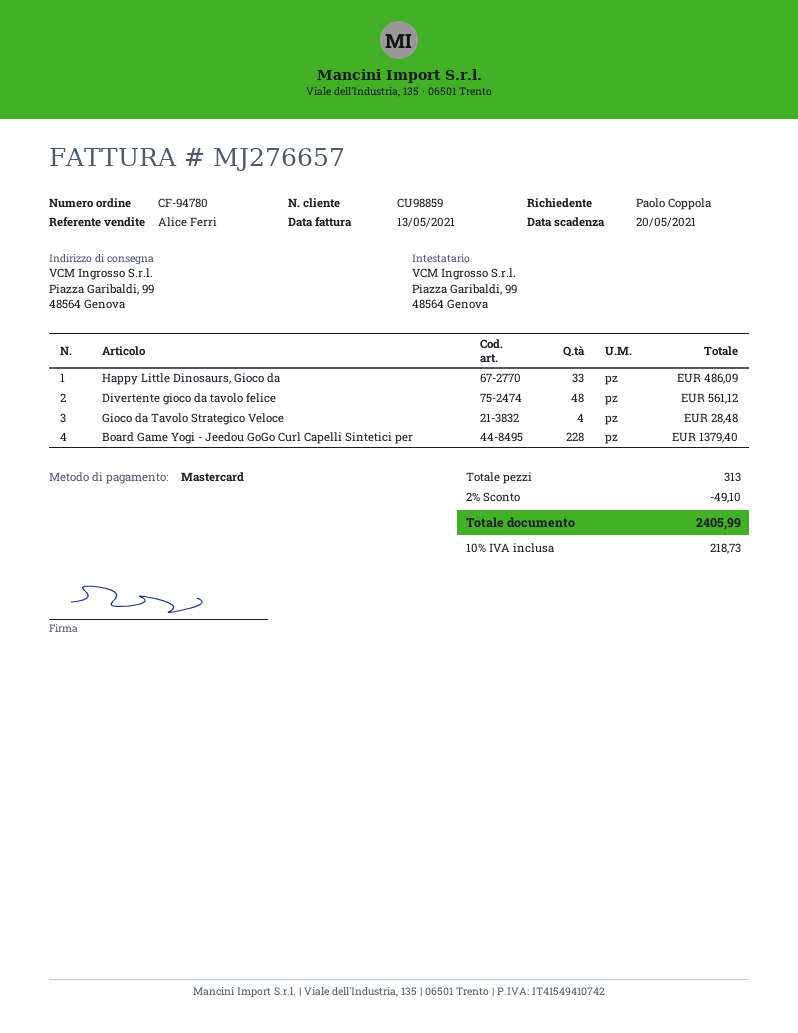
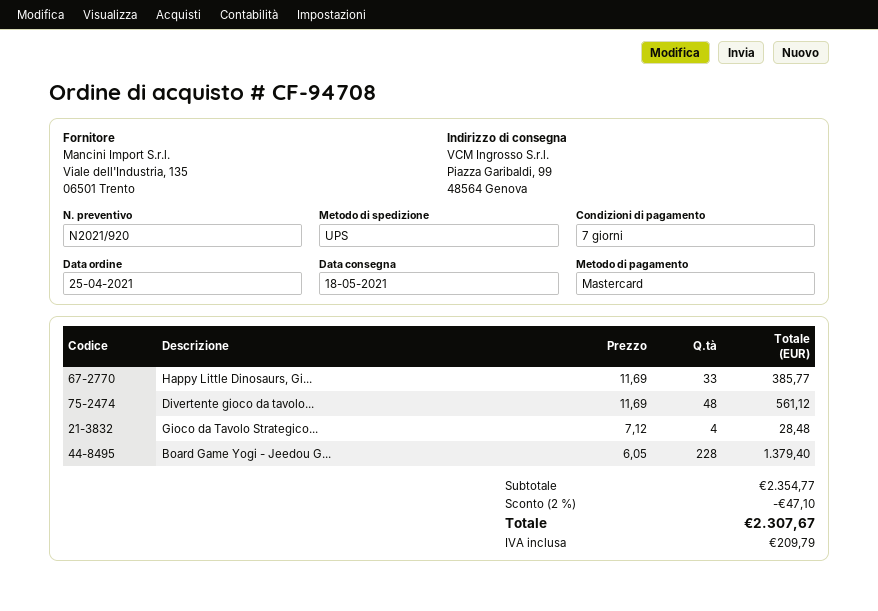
order number: CF-94780 -> CF-94708
Happy Little Dinosaurs, Gioco da: 33 for 486.09 -> 33 for 385.77
discount: 2% = 49.10 -> 2% = 47.10
tax: 218.73 -> 209.79
total: 2405.99 -> 2307.67

